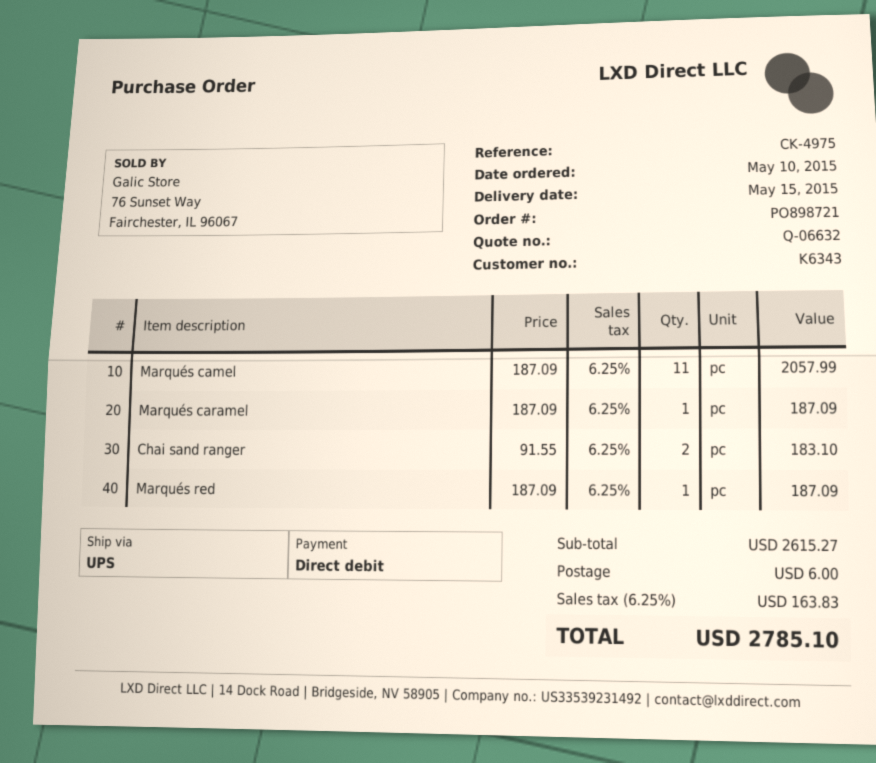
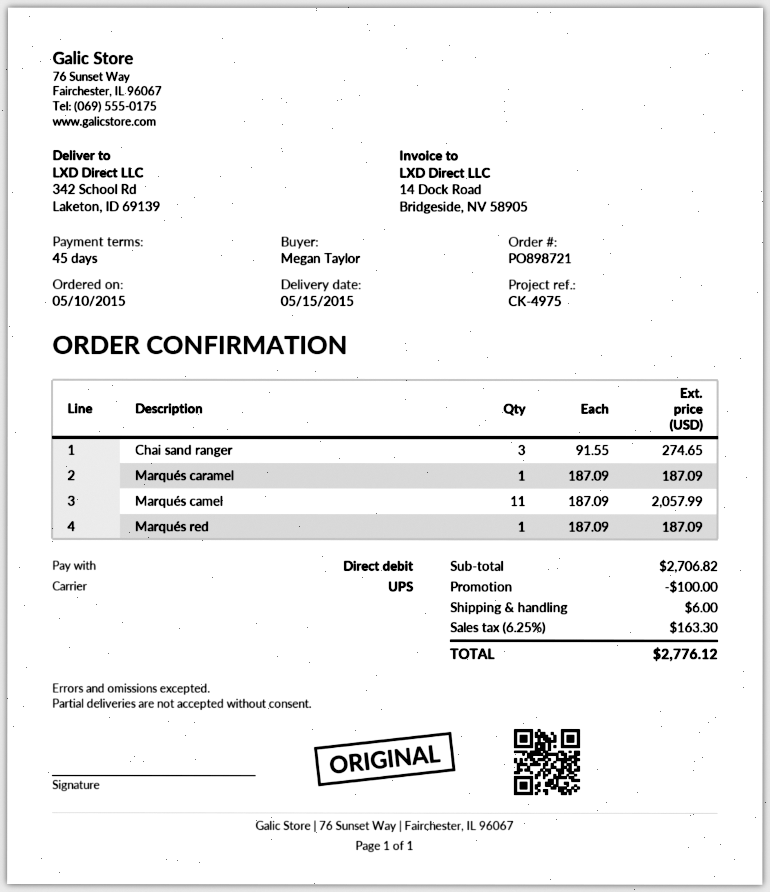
Chai sand ranger: 2 x 91.55 = 183.10 -> 3 x 91.55 = 274.65
subtotal: 2615.27 -> 2706.82
discount: none -> 100.00
tax: 6.25% = 163.83 -> 6.25% = 163.30
total: 2785.10 -> 2776.12

